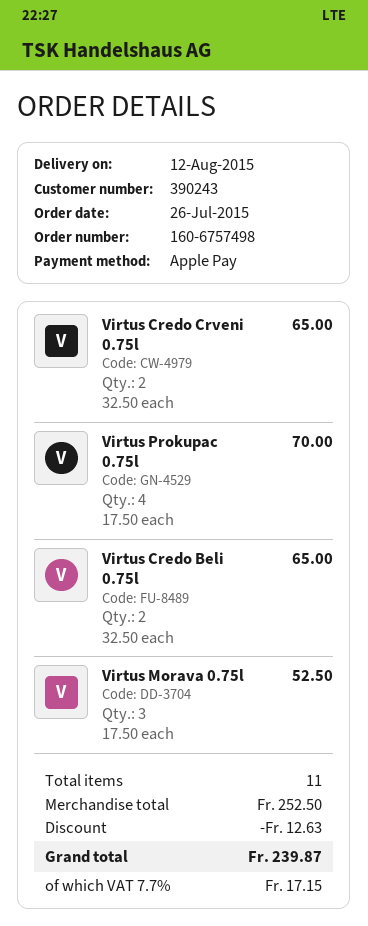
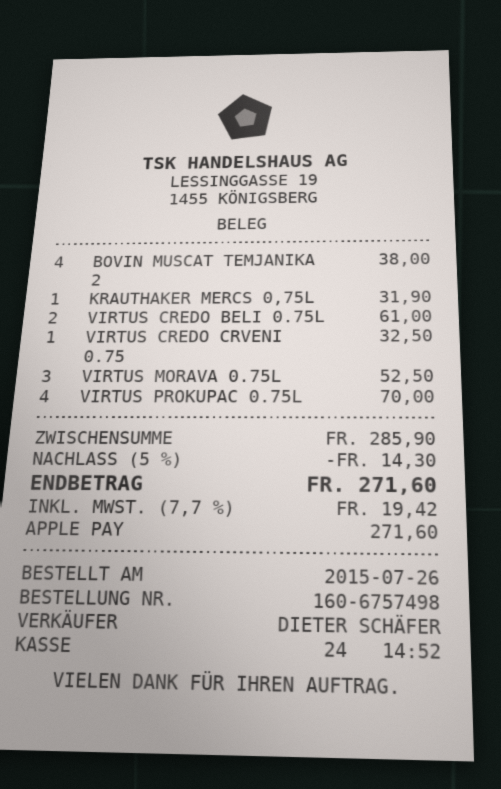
Virtus Credo Crveni 0.75l: 2 for 65.00 -> 1 for 32.50
Virtus Credo Beli 0.75l: 2 for 65.00 -> 2 for 61.00
BOVIN MUSCAT TEMJANIKA 2: none -> 4 for 38.00
KRAUTHAKER MERCS 0,75L: none -> 1 for 31.90
subtotal: 252.50 -> 285.90
discount: 12.63 -> 14.30
tax: 7.7% = 17.15 -> 7.7% = 19.42
total: 239.87 -> 271.60

